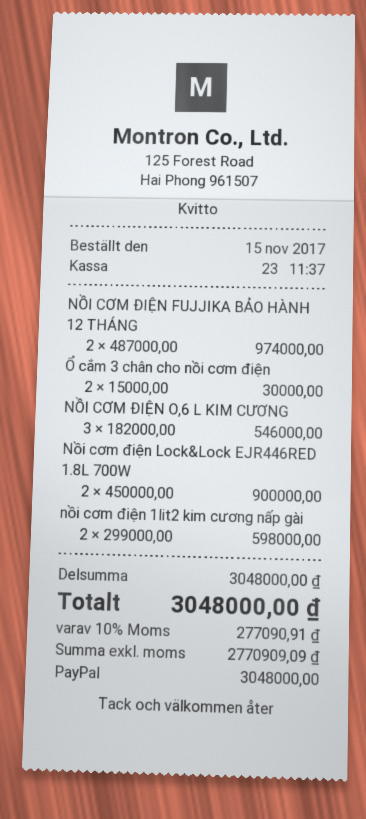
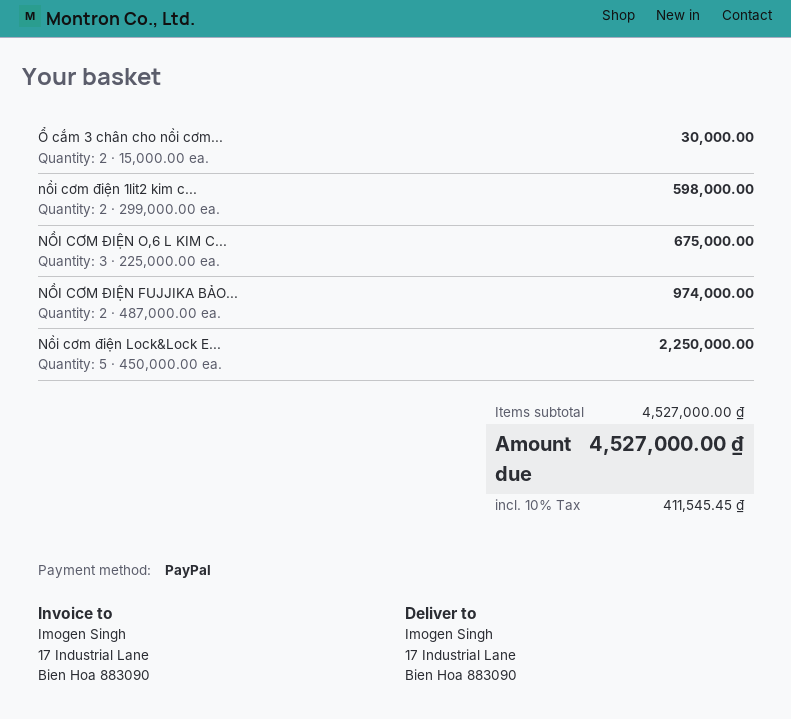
NỒI CƠM ĐIỆN O,6 L KIM CƯƠNG: 3 x 182000.00 = 546000.00 -> 3 x 225000.00 = 675000.00
Nồi cơm điện Lock&Lock EJR446RED 1.8L 700W: 2 x 450000.00 = 900000.00 -> 5 x 450000.00 = 2250000.00
subtotal: 3048000.00 -> 4527000.00
tax: 10% = 277090.91 -> 10% = 411545.45
total: 3048000.00 -> 4527000.00

